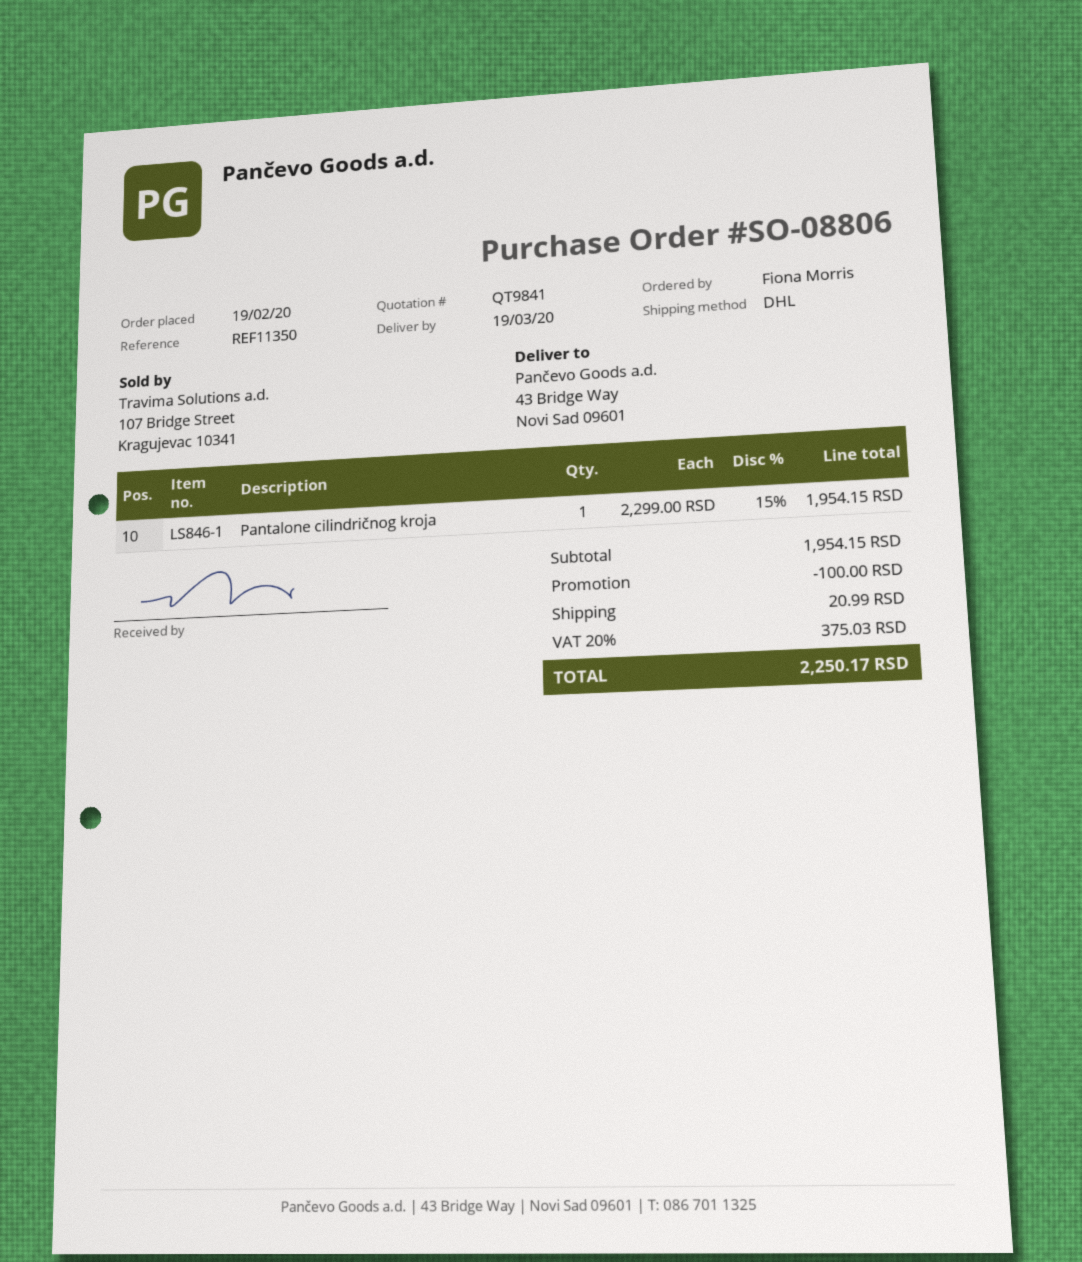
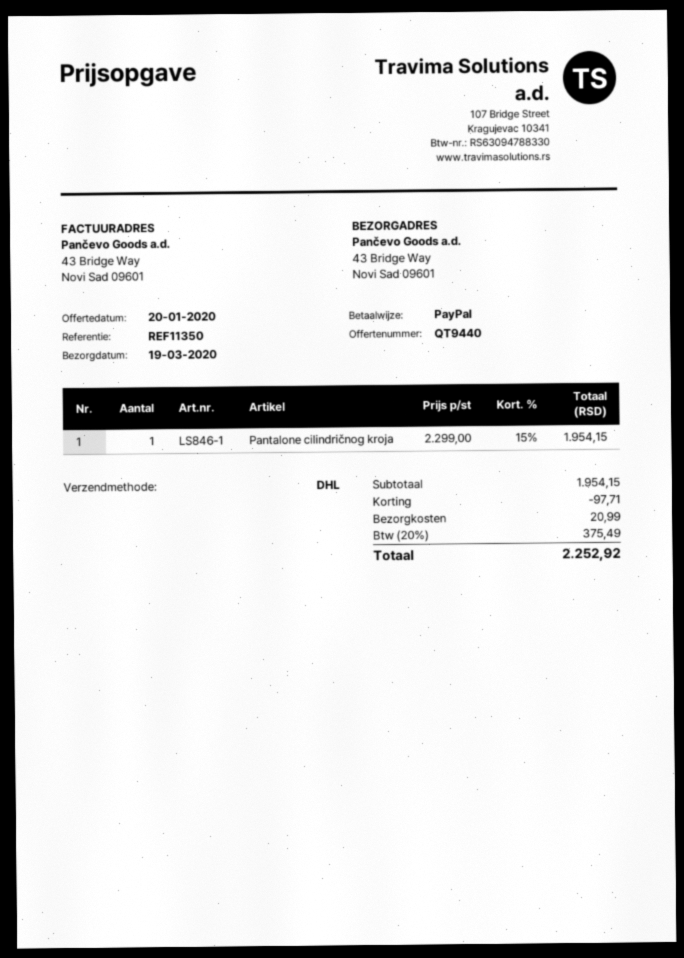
quote number: QT9841 -> QT9440
discount: 100.00 -> 97.71
tax: 20% = 375.03 -> 20% = 375.49
total: 2250.17 -> 2252.92

